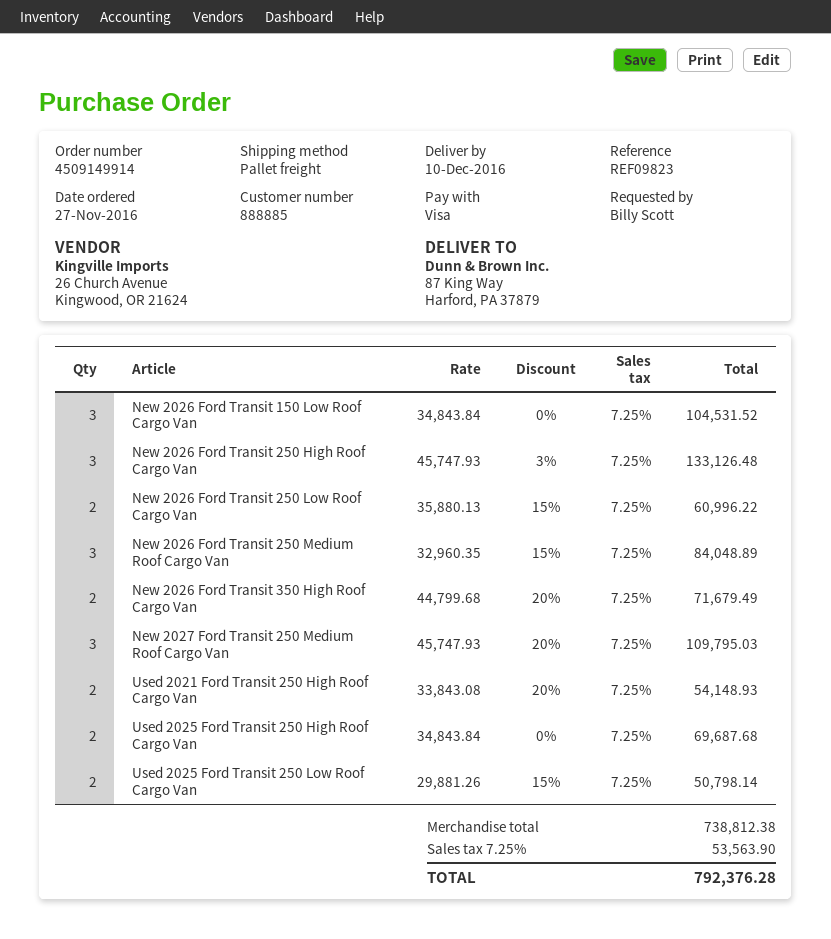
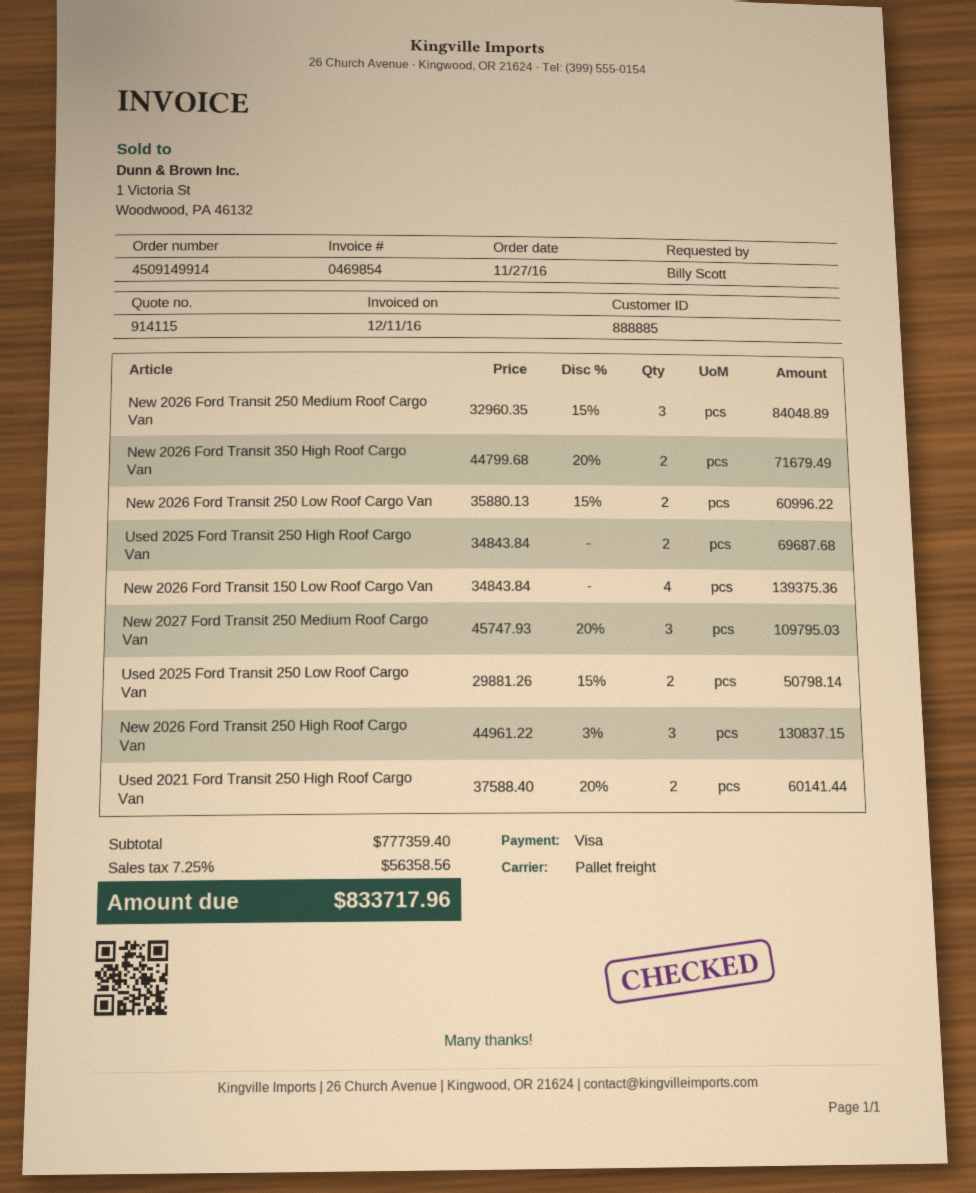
New 2026 Ford Transit 150 Low Roof Cargo Van: 3 x 34843.84 = 104531.52 -> 4 x 34843.84 = 139375.36
New 2026 Ford Transit 250 High Roof Cargo Van: 3 x 45747.93 - 3% = 133126.48 -> 3 x 44961.22 - 3% = 130837.15
Used 2021 Ford Transit 250 High Roof Cargo Van: 2 x 33843.08 - 20% = 54148.93 -> 2 x 37588.40 - 20% = 60141.44
subtotal: 738812.38 -> 777359.40
tax: 7.25% = 53563.90 -> 7.25% = 56358.56
total: 792376.28 -> 833717.96

